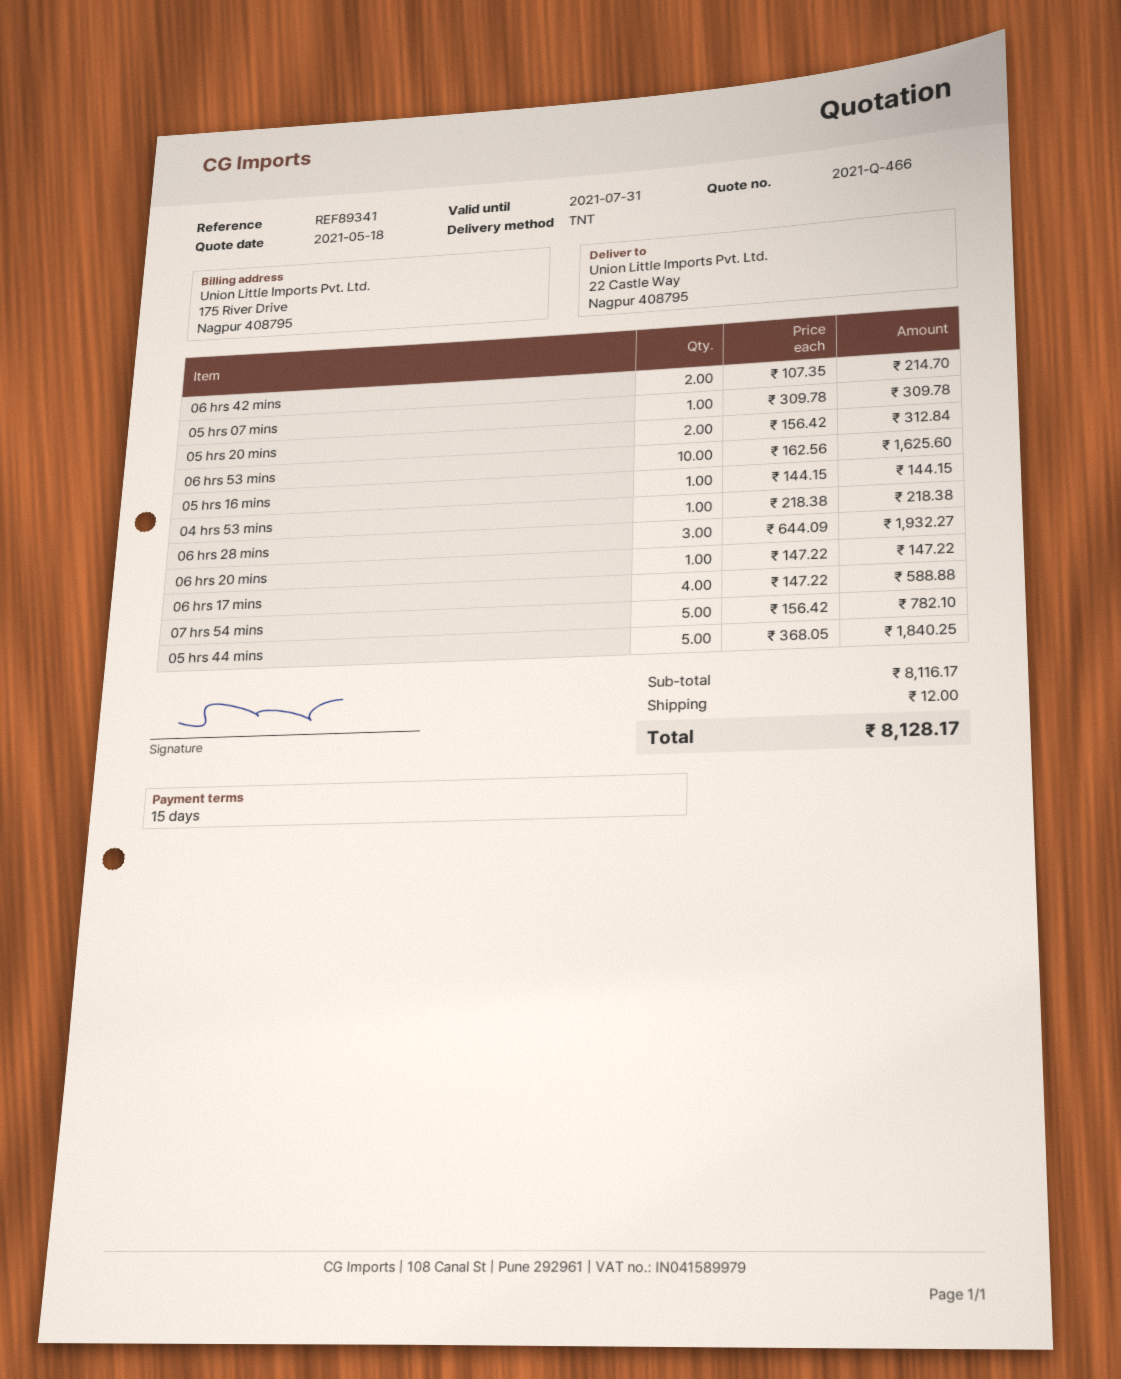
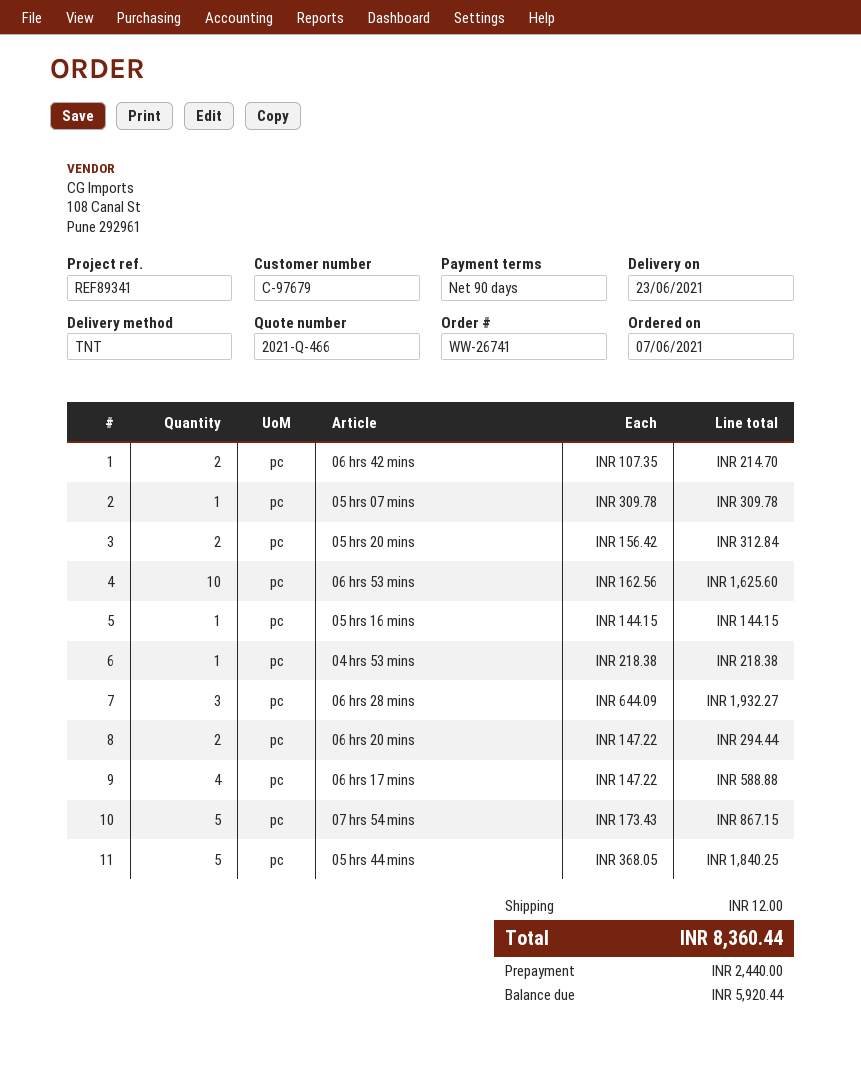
payment terms: 15 days -> 90 days
06 hrs 20 mins: 1 x 147.22 = 147.22 -> 2 x 147.22 = 294.44
07 hrs 54 mins: 5 x 156.42 = 782.10 -> 5 x 173.43 = 867.15
total: 8128.17 -> 8360.44

